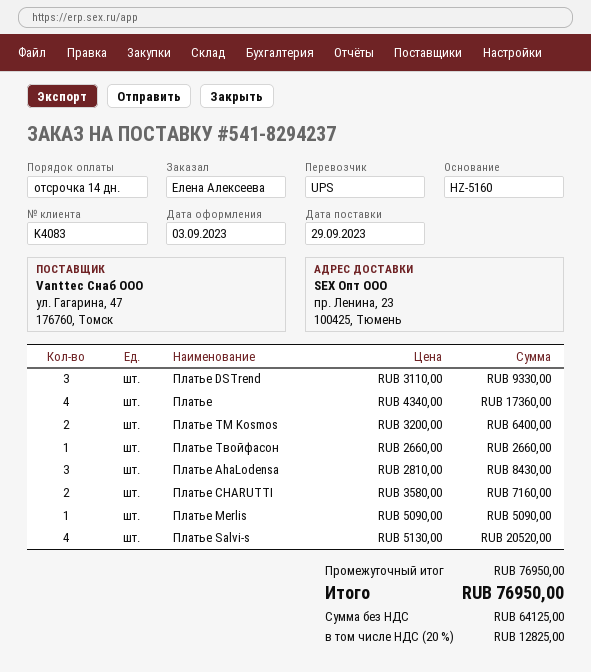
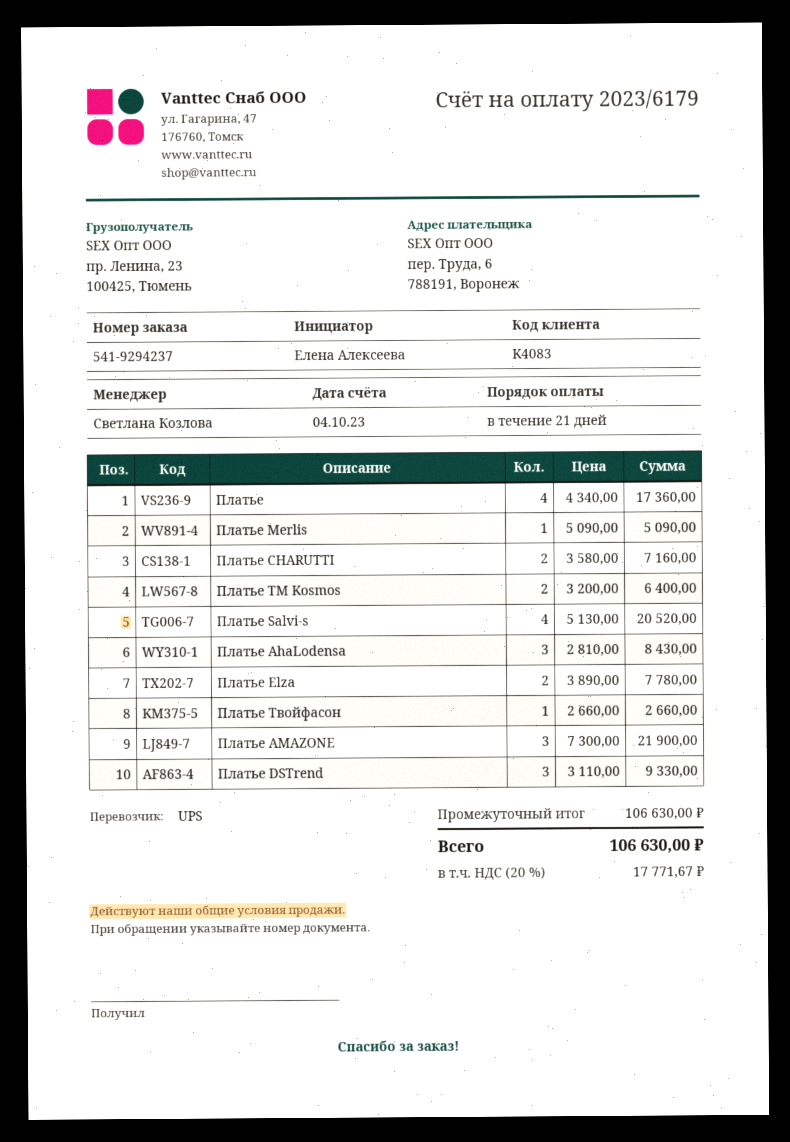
order number: 541-8294237 -> 541-9294237
payment terms: 14 days -> 21 days
Платье Elza: none -> 2 x 3890.00 = 7780.00
Платье AMAZONE: none -> 3 x 7300.00 = 21900.00
subtotal: 76950.00 -> 106630.00
tax: 20% = 12825.00 -> 20% = 17771.67
total: 76950.00 -> 106630.00

